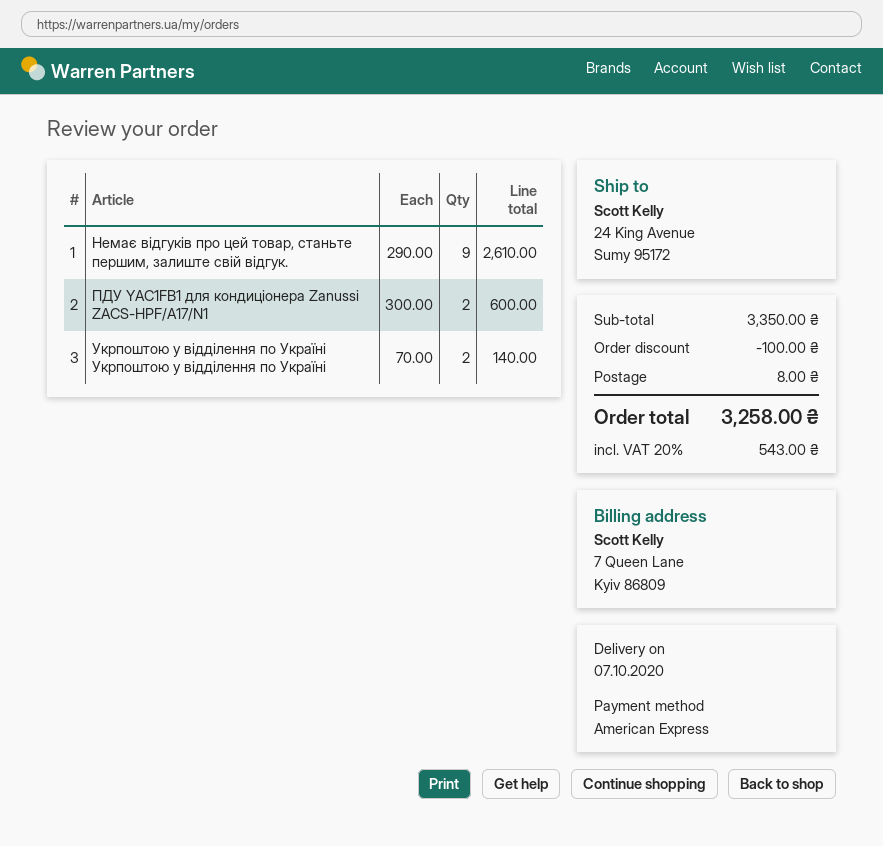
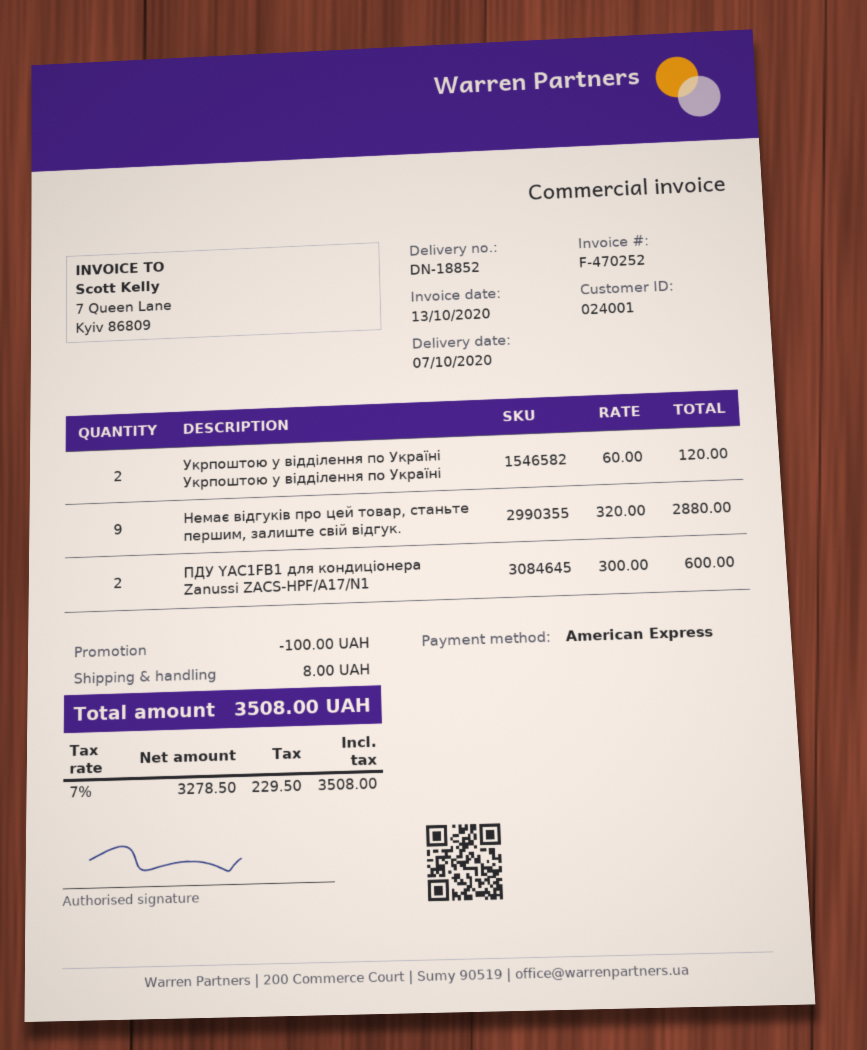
Немає відгуків про цей товар, станьте першим, залиште свій відгук.: 9 x 290.00 = 2610.00 -> 9 x 320.00 = 2880.00
Укрпоштою у відділення по Україні Укрпоштою у відділення по Україні: 2 x 70.00 = 140.00 -> 2 x 60.00 = 120.00
tax: 20% = 543.00 -> 7% = 229.50
total: 3258.00 -> 3508.00

